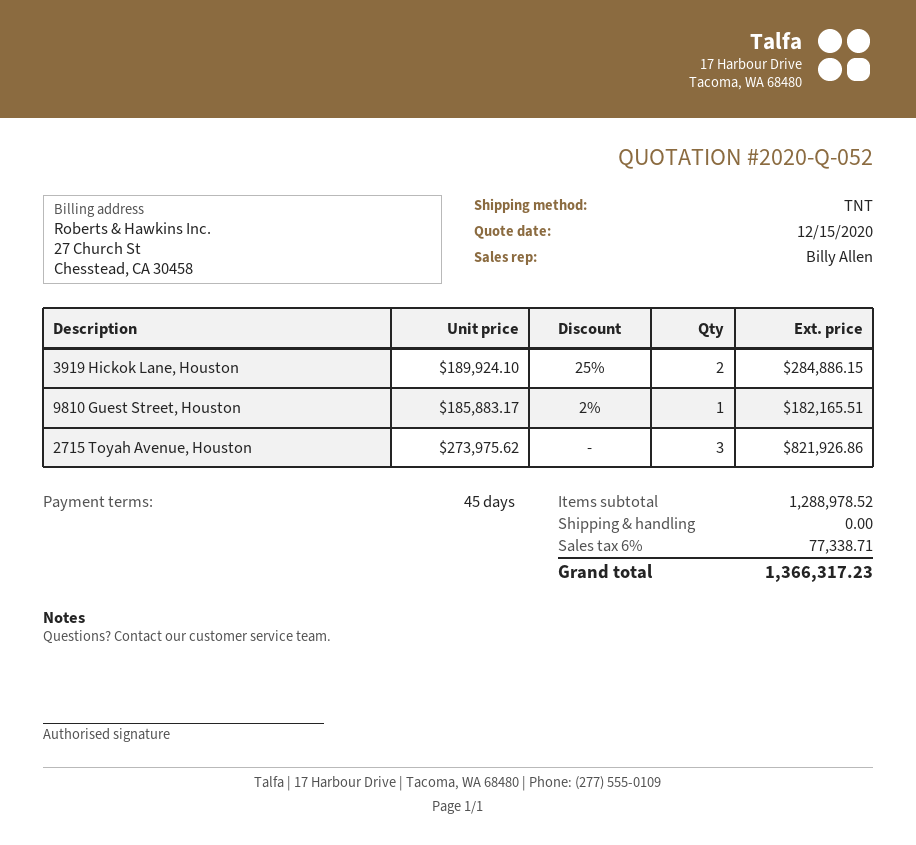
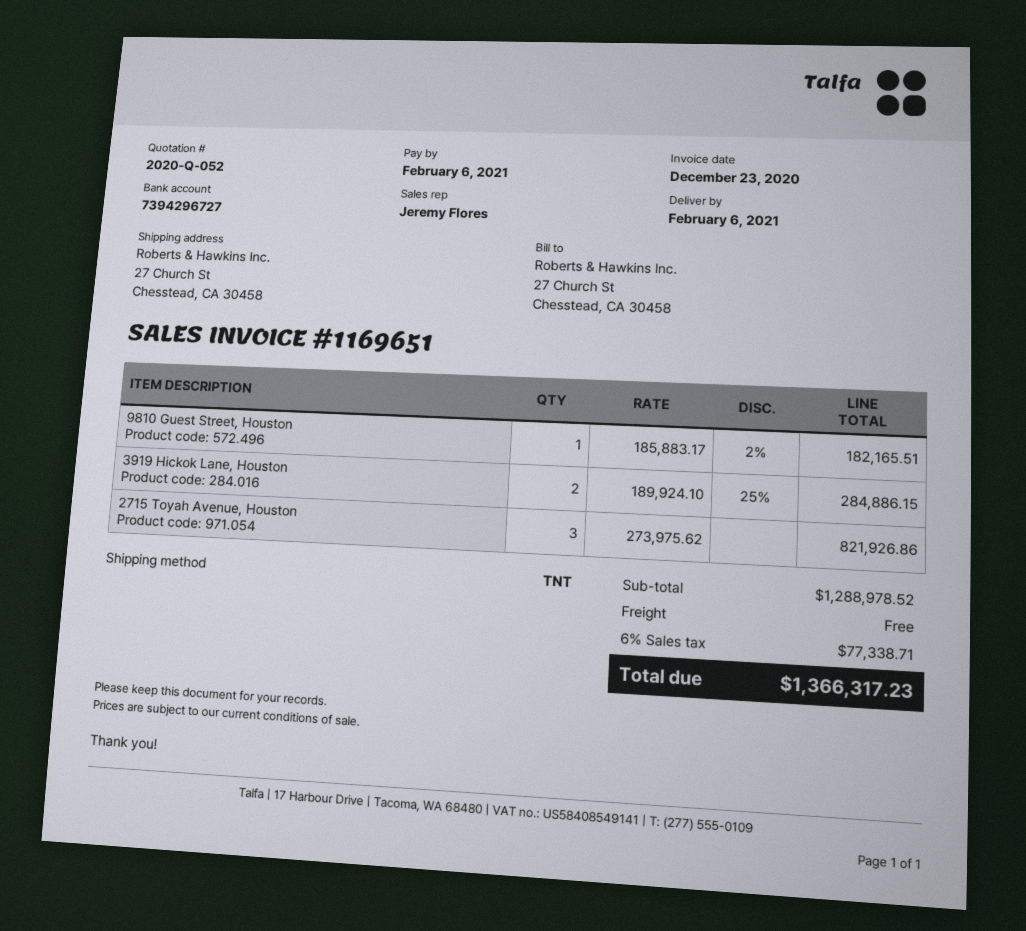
sales rep: Billy Allen -> Jeremy Flores

